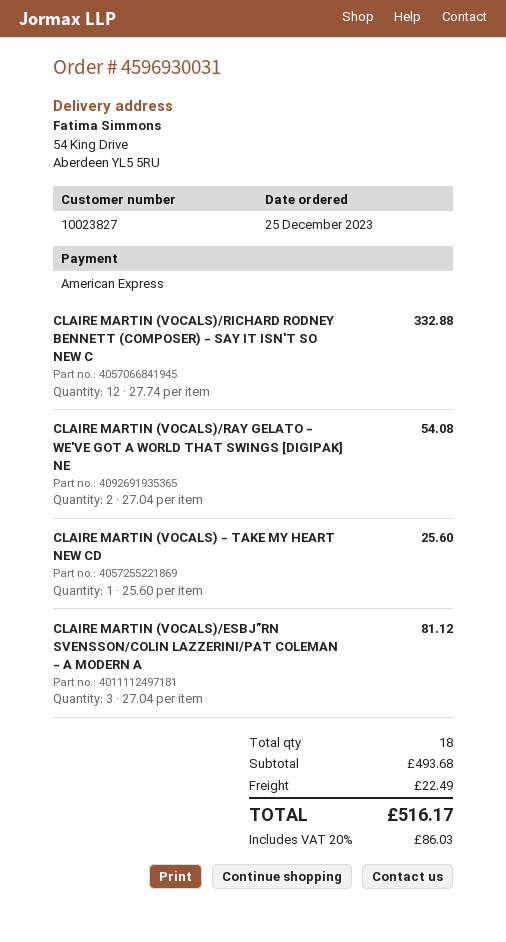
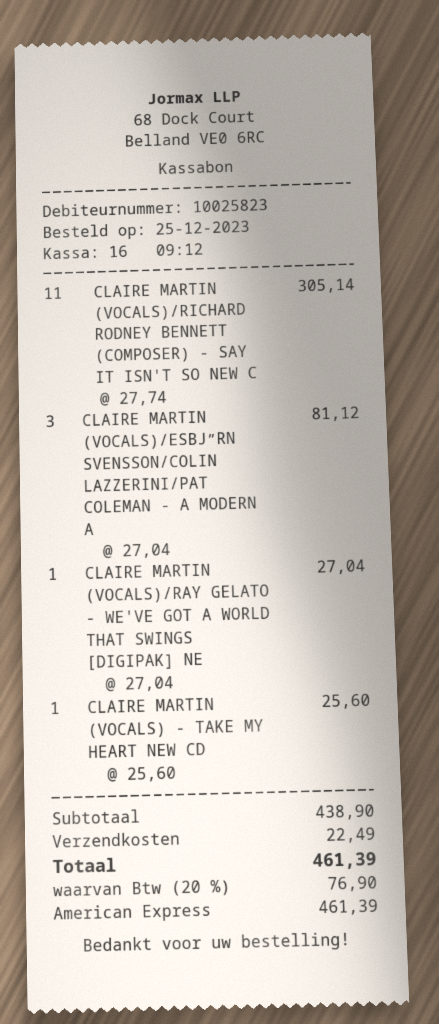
customer number: 10023827 -> 10025823
CLAIRE MARTIN (VOCALS)/RICHARD RODNEY BENNETT (COMPOSER) - SAY IT ISN'T SO NEW C: 12 x 27.74 = 332.88 -> 11 x 27.74 = 305.14
CLAIRE MARTIN (VOCALS)/RAY GELATO - WE'VE GOT A WORLD THAT SWINGS [DIGIPAK] NE: 2 x 27.04 = 54.08 -> 1 x 27.04 = 27.04
subtotal: 493.68 -> 438.90
tax: 20% = 86.03 -> 20% = 76.90
total: 516.17 -> 461.39

